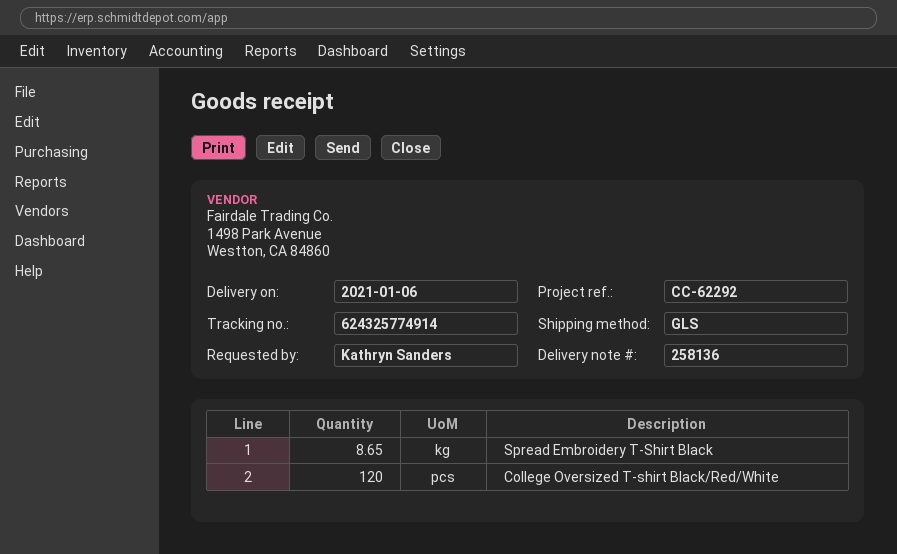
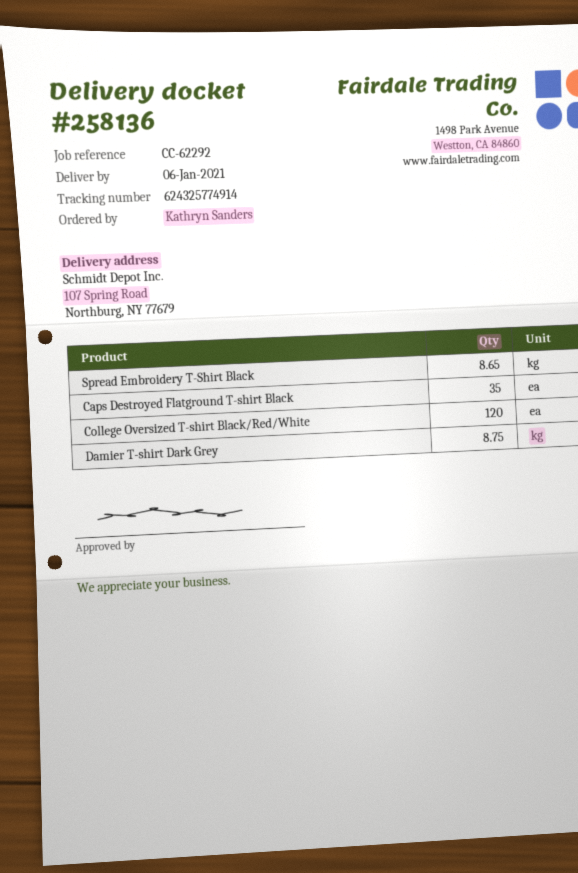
Caps Destroyed Flatground T-shirt Black: none -> 35
Damier T-shirt Dark Grey: none -> 8.75

